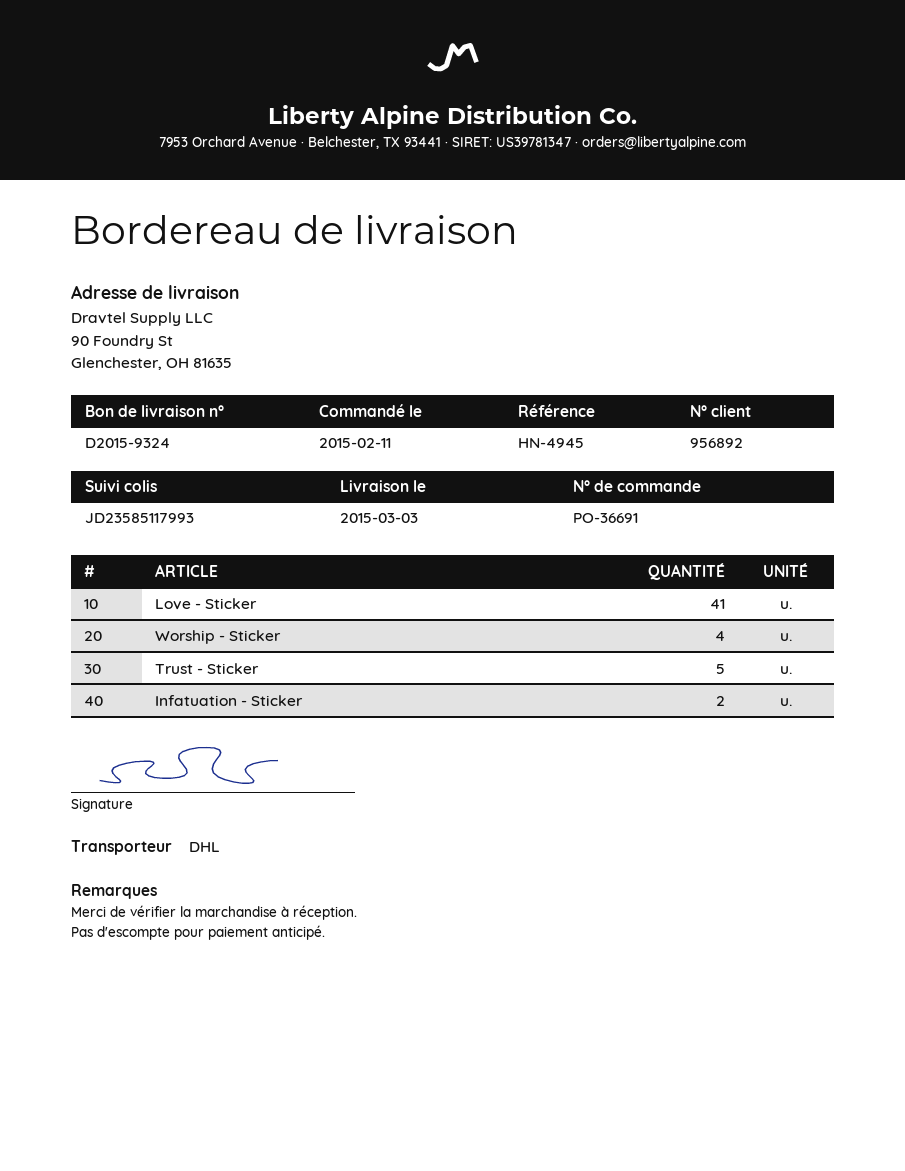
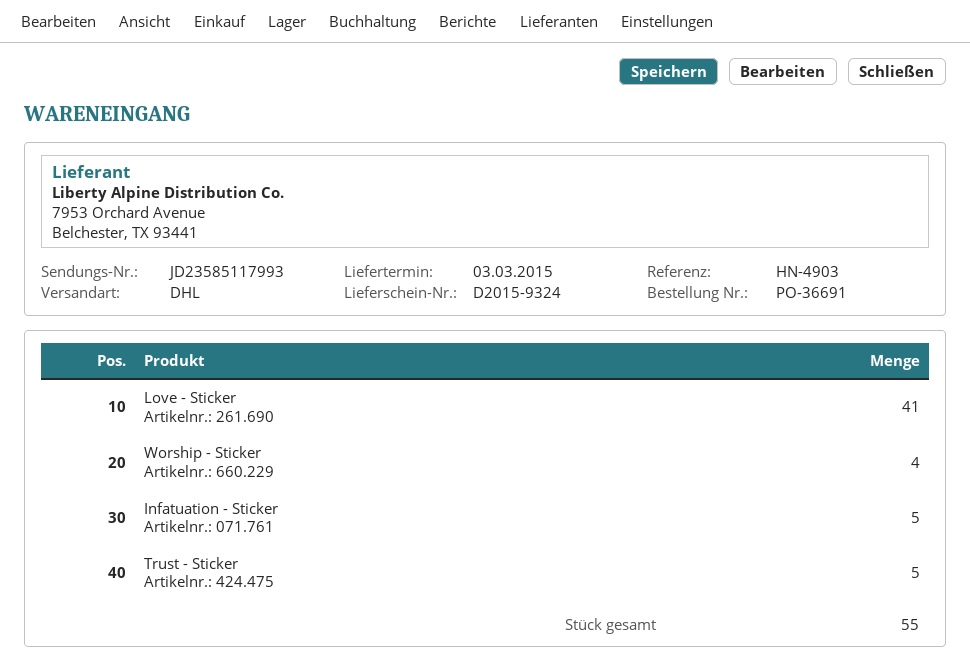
reference: HN-4945 -> HN-4903
Infatuation - Sticker: 2 -> 5

